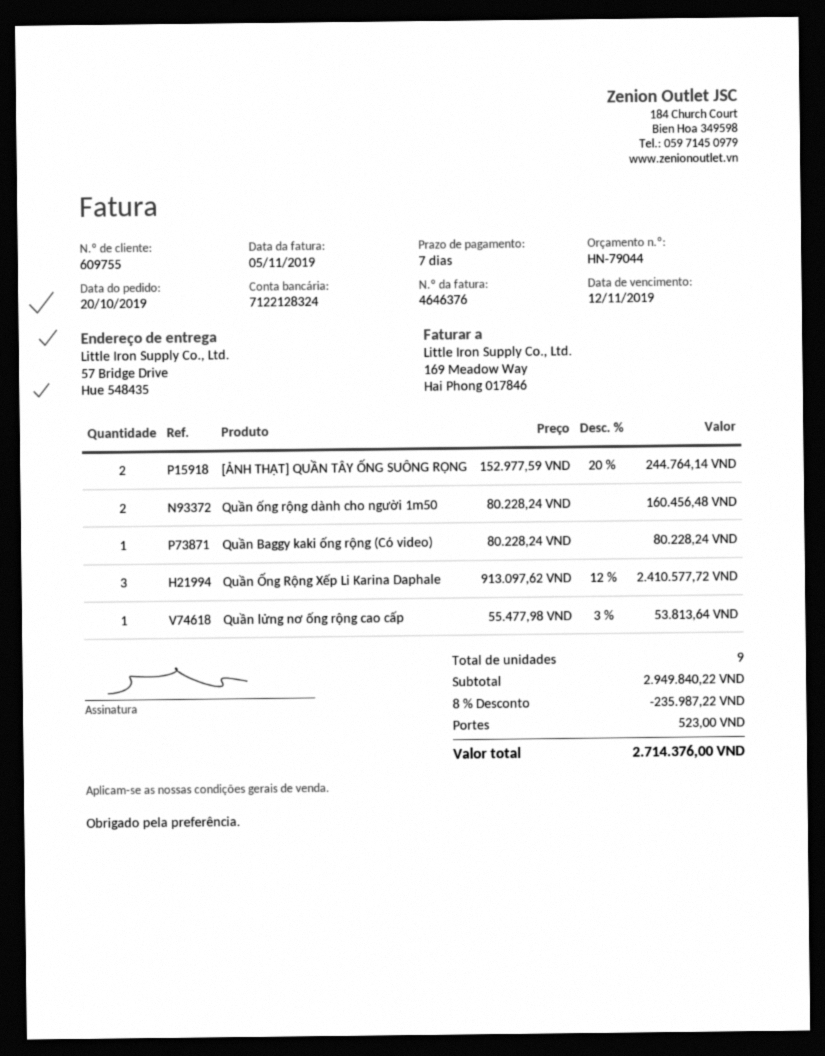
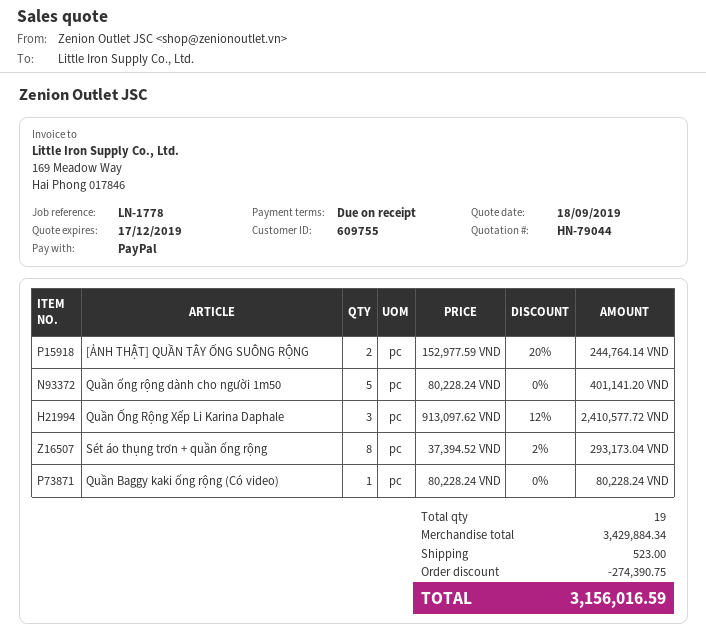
payment terms: 7 days -> on receipt
Quần ống rộng dành cho người 1m50: 2 x 80228.24 = 160456.48 -> 5 x 80228.24 = 401141.20
Quần lửng nơ ống rộng cao cấp: 1 x 55477.98 - 3% = 53813.64 -> none
Sét áo thụng trơn + quần ống rộng: none -> 8 x 37394.52 - 2% = 293173.04
total quantity: 9 -> 19
subtotal: 2949840.22 -> 3429884.34
discount: 235987.22 -> 274390.75
total: 2714376.00 -> 3156016.59

